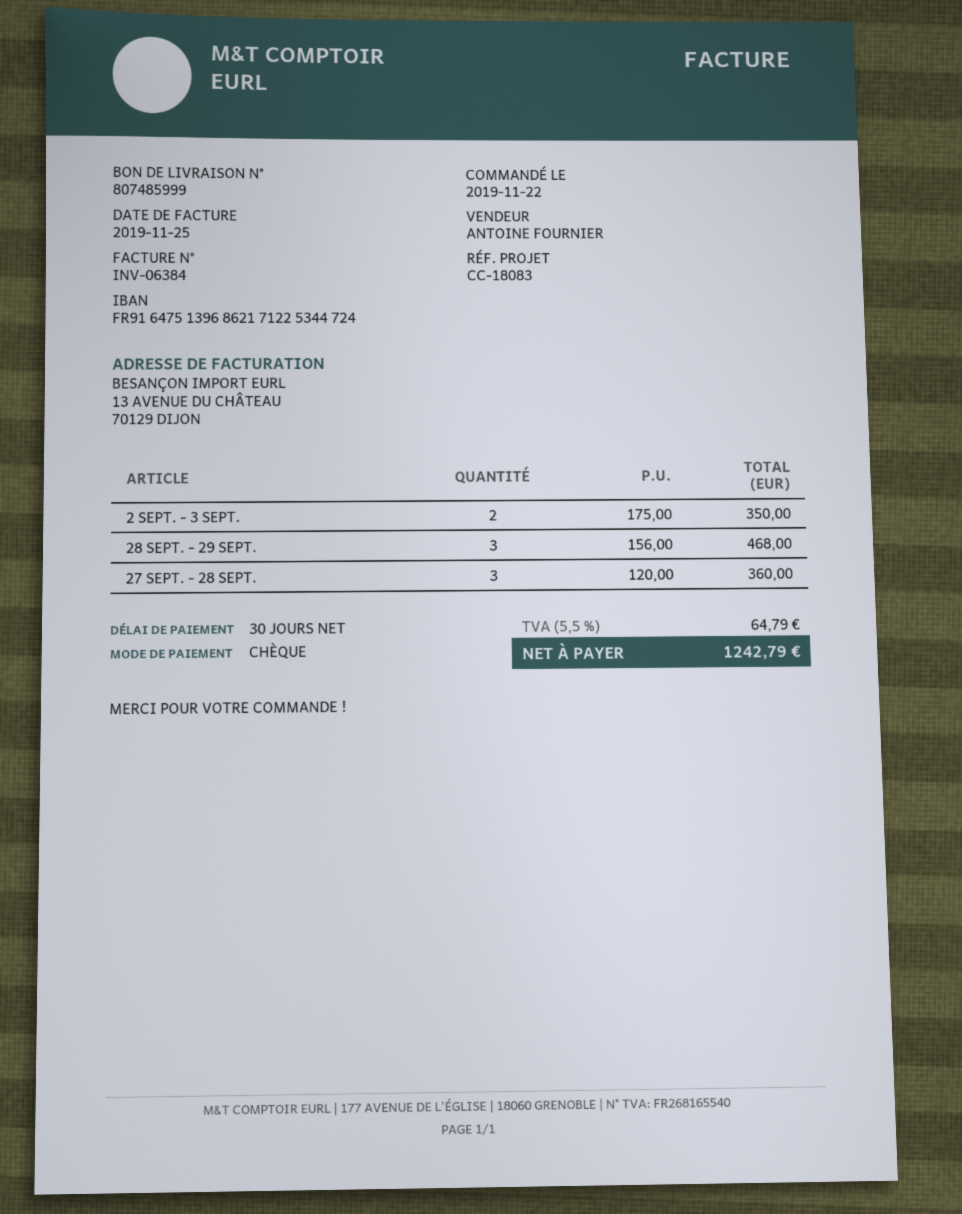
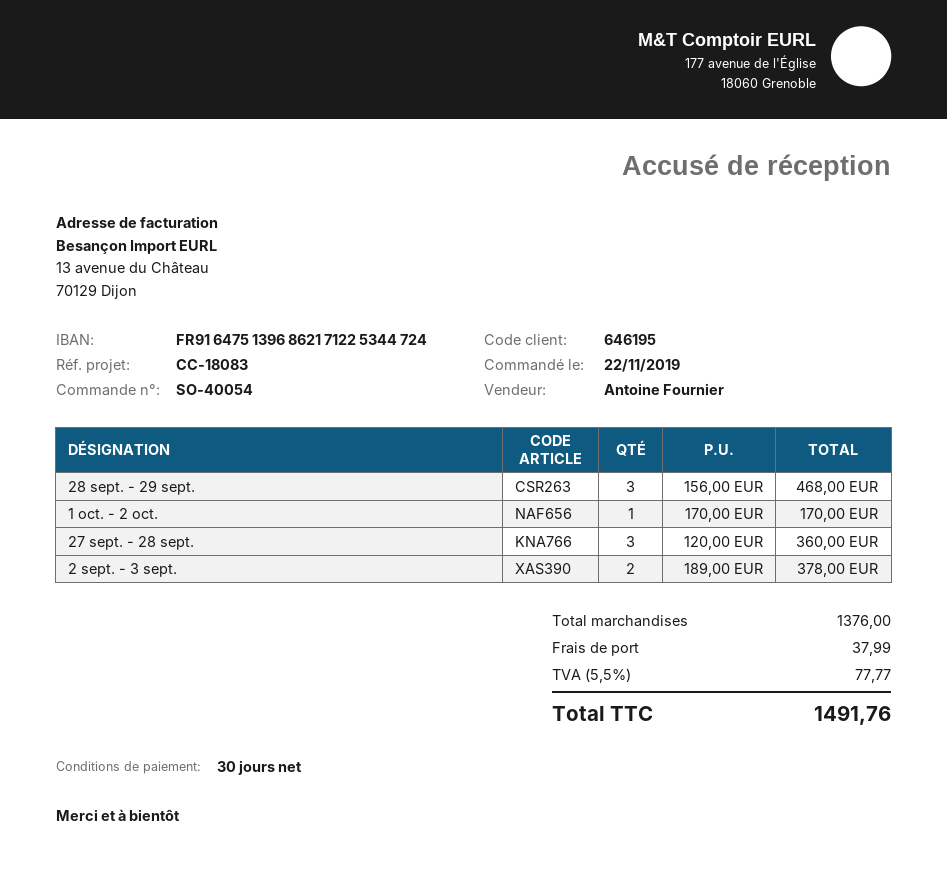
2 SEPT. - 3 SEPT.: 2 x 175.00 = 350.00 -> 2 x 189.00 = 378.00
1 oct. - 2 oct.: none -> 1 x 170.00 = 170.00
shipping: none -> 37.99
tax: 5.5% = 64.79 -> 5.5% = 77.77
total: 1242.79 -> 1491.76

